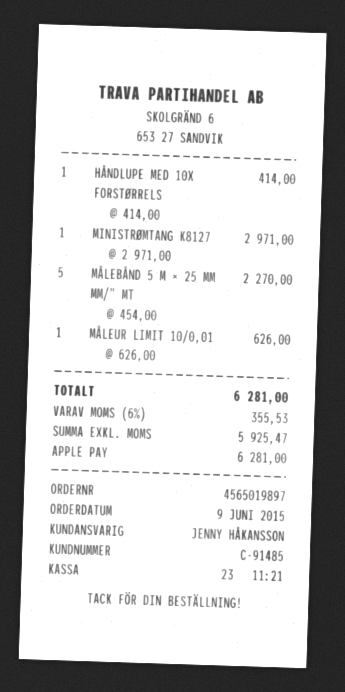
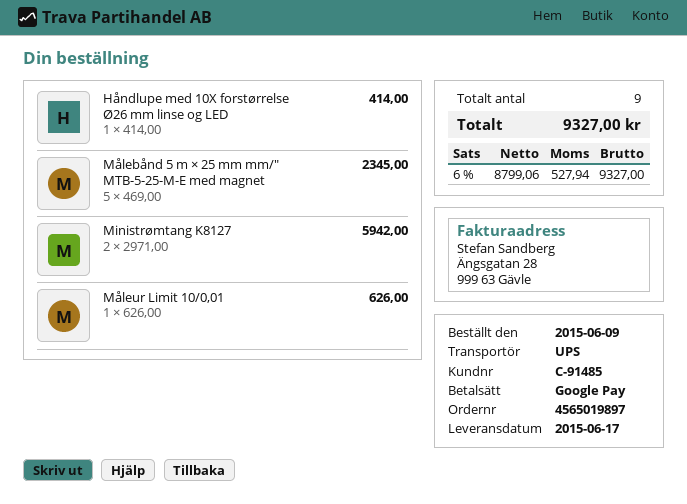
payment method: Apple Pay -> Google Pay
MINISTRØMTANG K8127: 1 x 2971.00 = 2971.00 -> 2 x 2971.00 = 5942.00
MÅLEBÅND 5 M × 25 MM MM/" MT: 5 x 454.00 = 2270.00 -> 5 x 469.00 = 2345.00
net: 5925.47 -> 8799.06
tax: 6% = 355.53 -> 6% = 527.94
total: 6281.00 -> 9327.00

